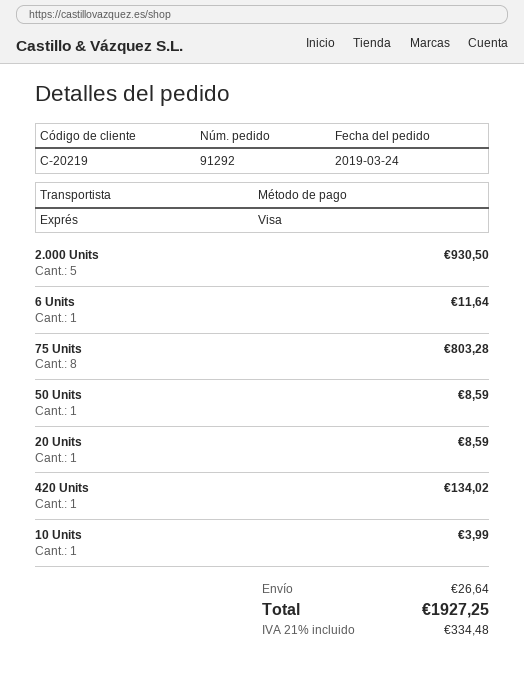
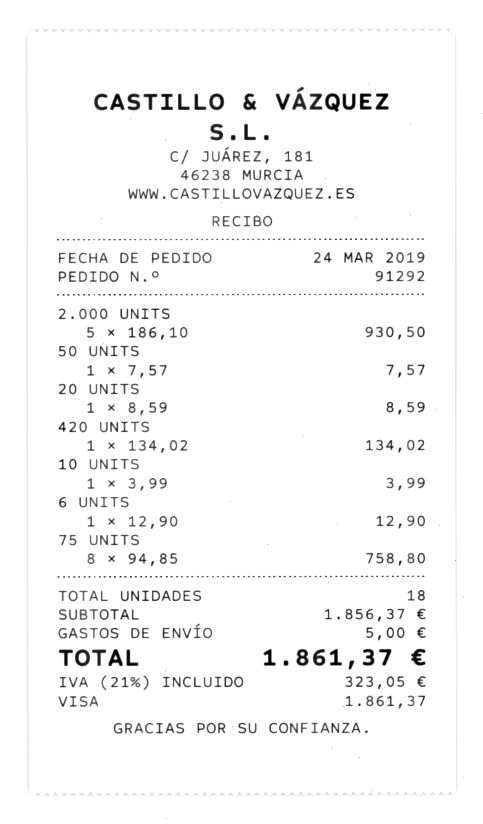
6 Units: 1 for 11.64 -> 1 for 12.90
75 Units: 8 for 803.28 -> 8 for 758.80
50 Units: 1 for 8.59 -> 1 for 7.57
shipping: 26.64 -> 5.00
tax: 21% = 334.48 -> 21% = 323.05
total: 1927.25 -> 1861.37

